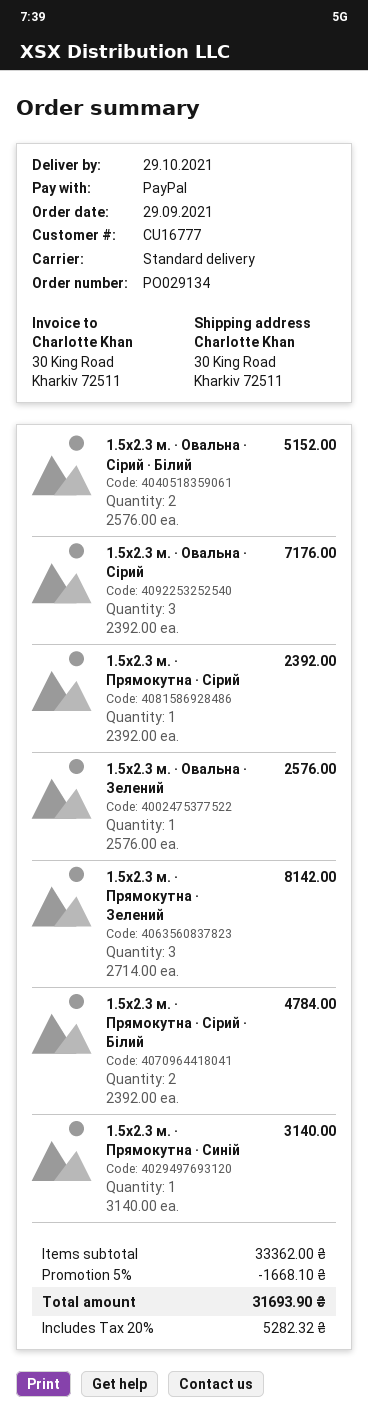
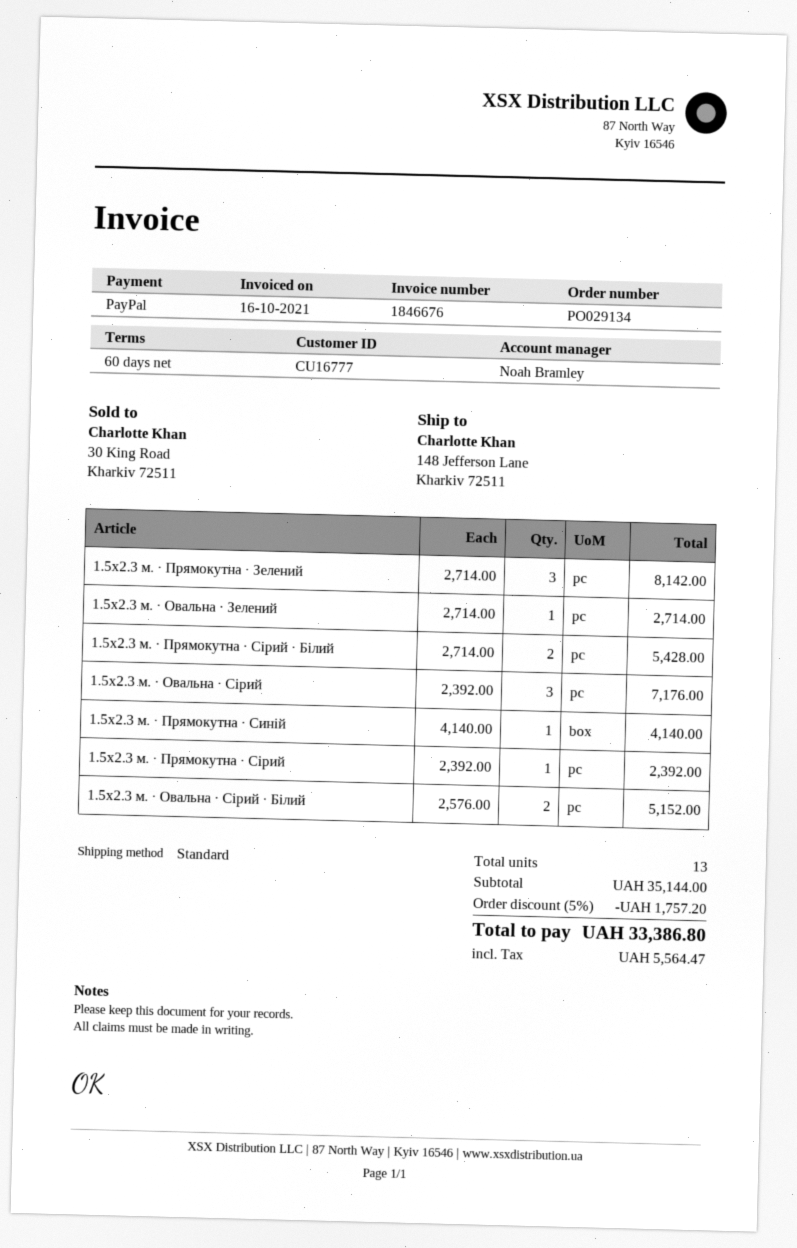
ship to: 30 King Road, Kharkiv 72511 -> 148 Jefferson Lane, Kharkiv 72511
1.5x2.3 м. · Овальна · Зелений: 1 x 2576.00 = 2576.00 -> 1 x 2714.00 = 2714.00
1.5x2.3 м. · Прямокутна · Сірий · Білий: 2 x 2392.00 = 4784.00 -> 2 x 2714.00 = 5428.00
1.5x2.3 м. · Прямокутна · Синій: 1 x 3140.00 = 3140.00 -> 1 x 4140.00 = 4140.00
subtotal: 33362.00 -> 35144.00
discount: 5% = 1668.10 -> 5% = 1757.20
tax: 5282.32 -> 5564.47
total: 31693.90 -> 33386.80

